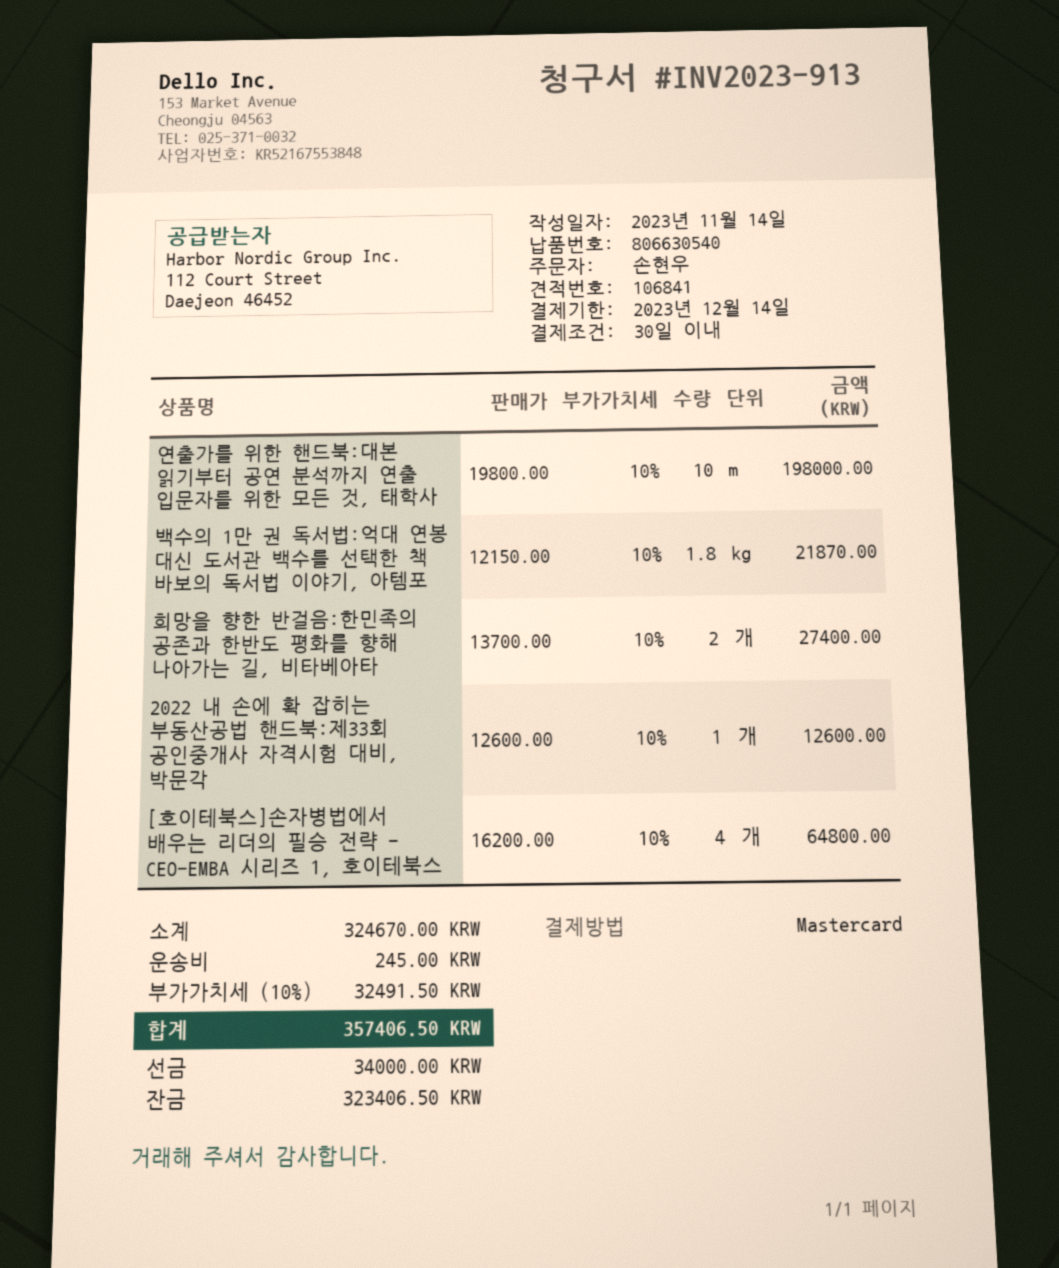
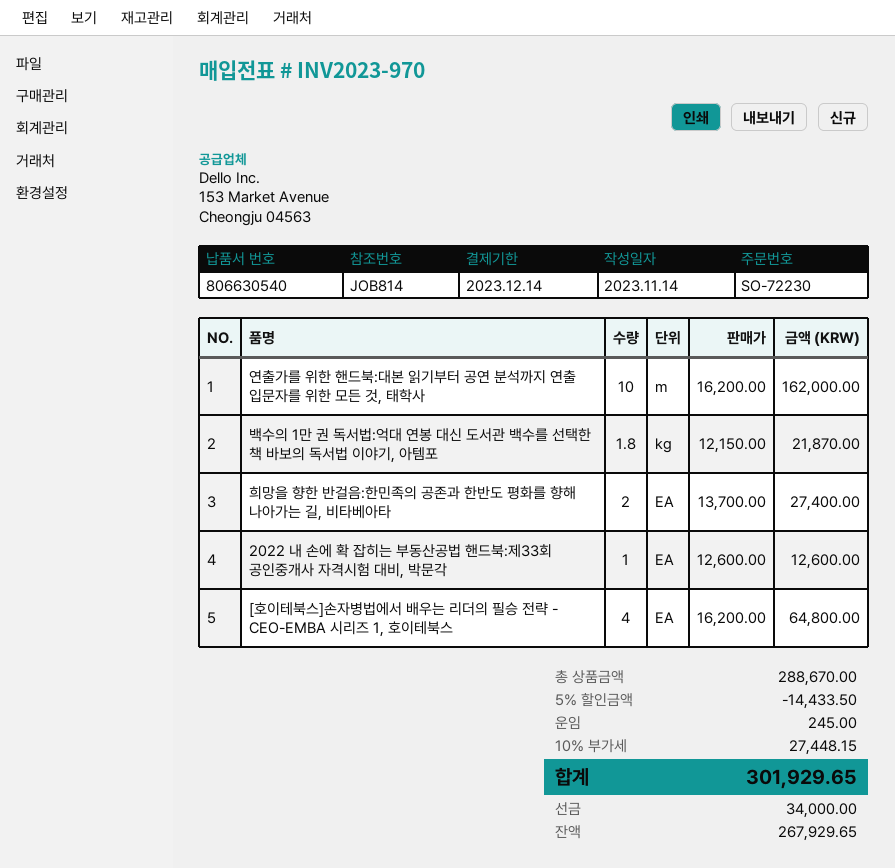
invoice number: INV2023-913 -> INV2023-970
연출가를 위한 핸드북:대본 읽기부터 공연 분석까지 연출 입문자를 위한 모든 것, 태학사: 10 x 19800.00 = 198000.00 -> 10 x 16200.00 = 162000.00
subtotal: 324670.00 -> 288670.00
discount: none -> 5% = 14433.50
tax: 10% = 32491.50 -> 10% = 27448.15
total: 357406.50 -> 301929.65
balance: 323406.50 -> 267929.65

